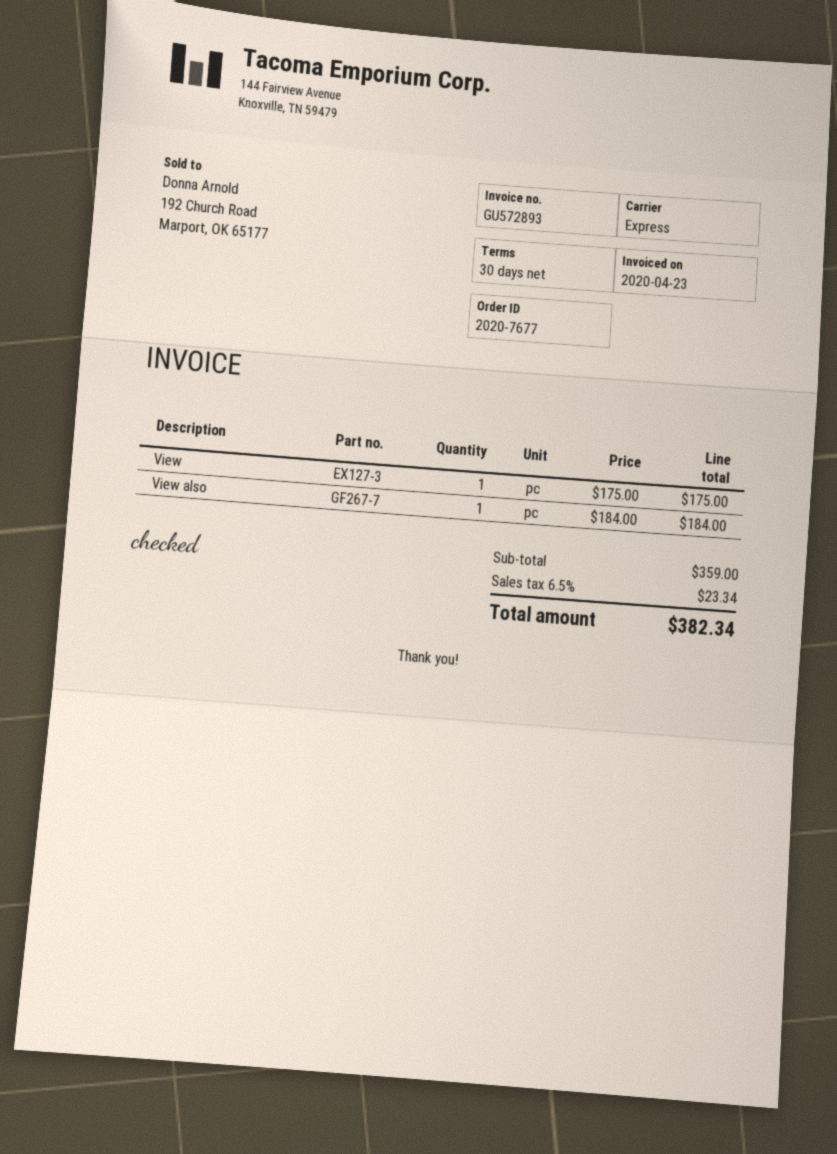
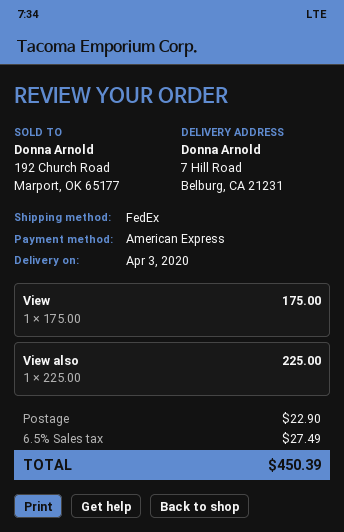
shipping method: express -> FedEx
View also: 1 x 184.00 = 184.00 -> 1 x 225.00 = 225.00
shipping: none -> 22.90
tax: 6.5% = 23.34 -> 6.5% = 27.49
total: 382.34 -> 450.39

